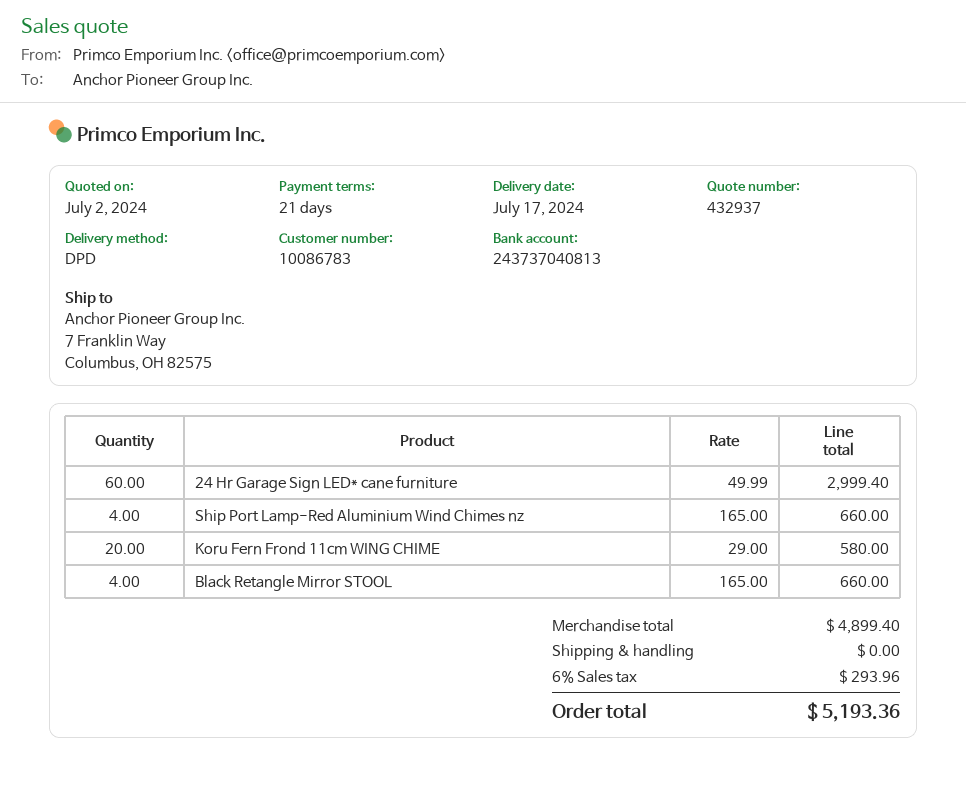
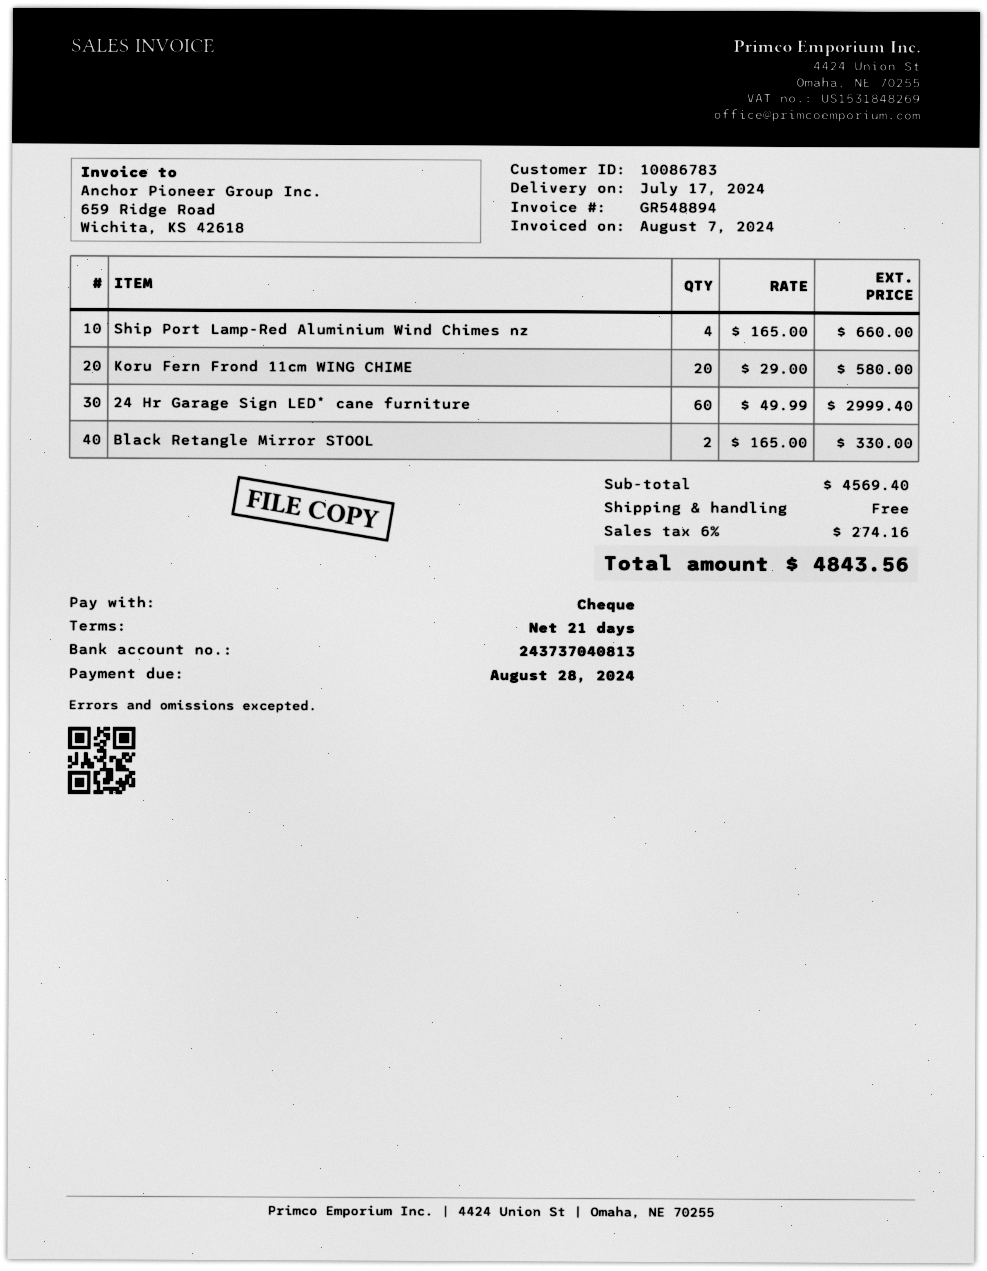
Black Retangle Mirror STOOL: 4 x 165.00 = 660.00 -> 2 x 165.00 = 330.00
subtotal: 4899.40 -> 4569.40
tax: 6% = 293.96 -> 6% = 274.16
total: 5193.36 -> 4843.56

